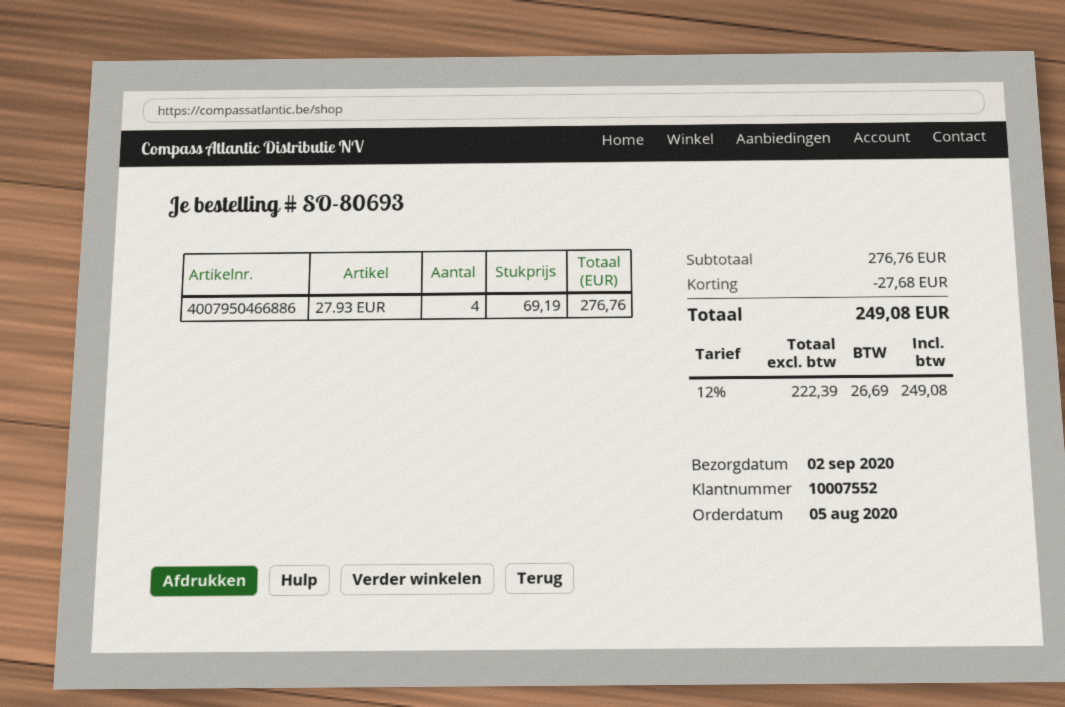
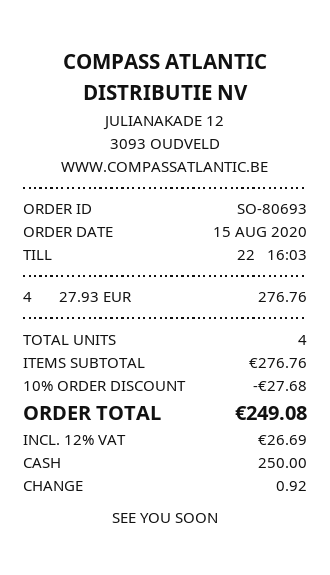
order date: 2020-08-05 -> 2020-08-15

